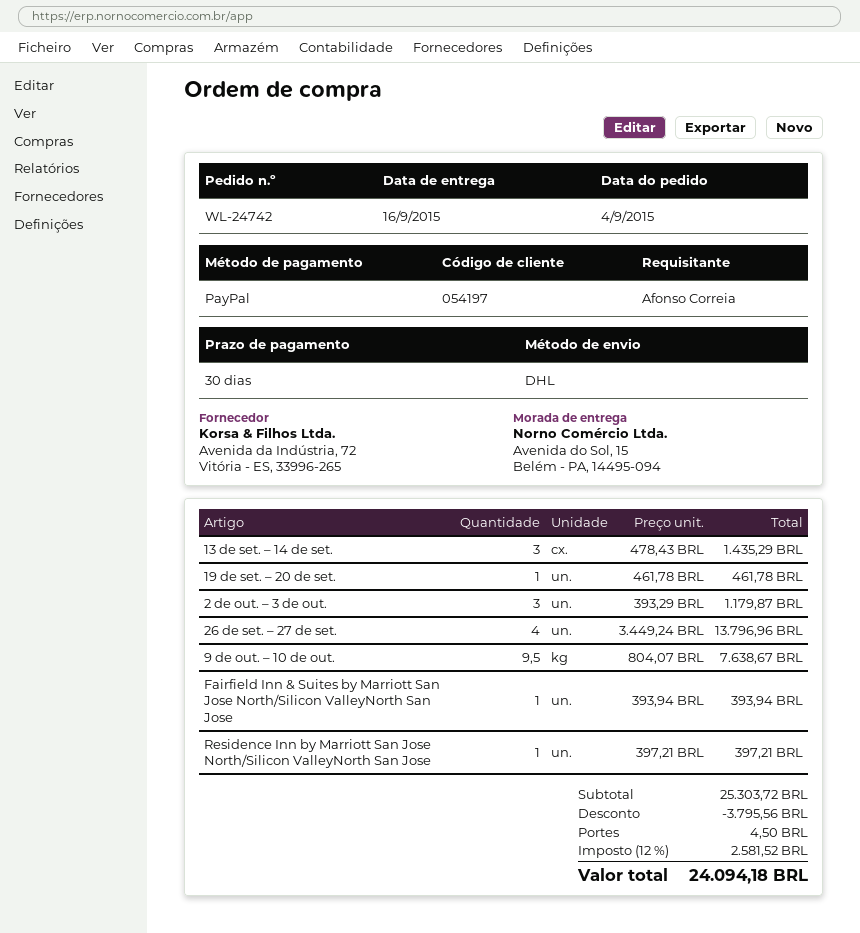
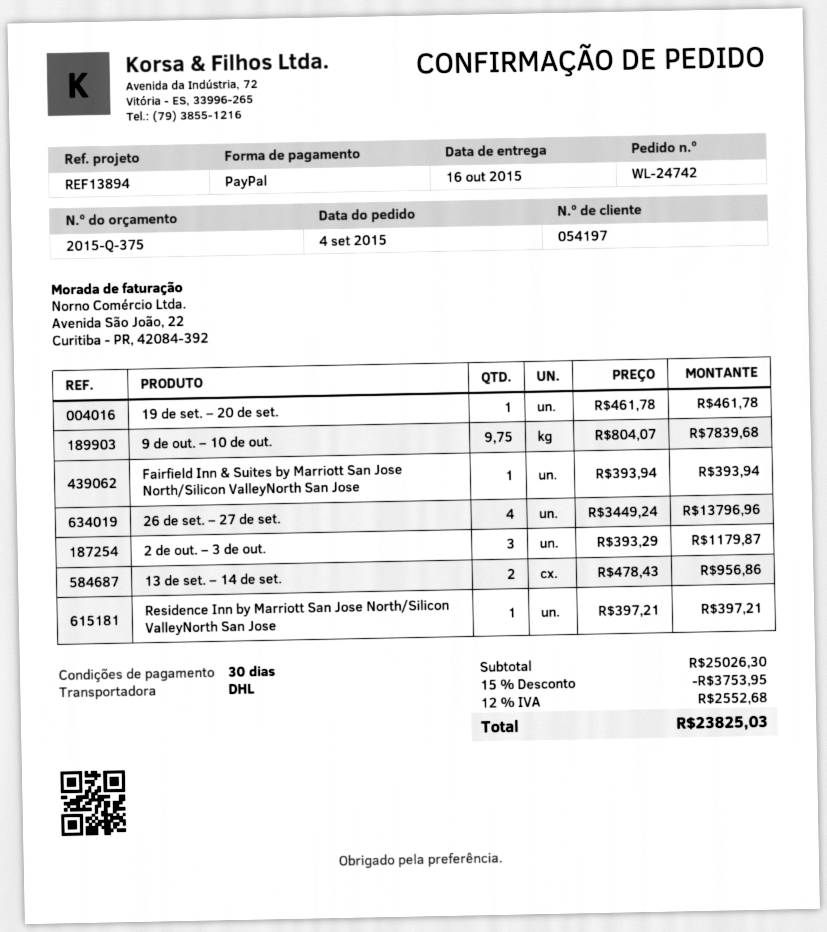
delivery date: 2015-09-16 -> 2015-10-16
13 de set. – 14 de set.: 3 x 478.43 = 1435.29 -> 2 x 478.43 = 956.86
9 de out. – 10 de out.: 9.5 x 804.07 = 7638.67 -> 9.75 x 804.07 = 7839.68
subtotal: 25303.72 -> 25026.30
discount: 3795.56 -> 3753.95
shipping: 4.50 -> none
tax: 12% = 2581.52 -> 12% = 2552.68
total: 24094.18 -> 23825.03

